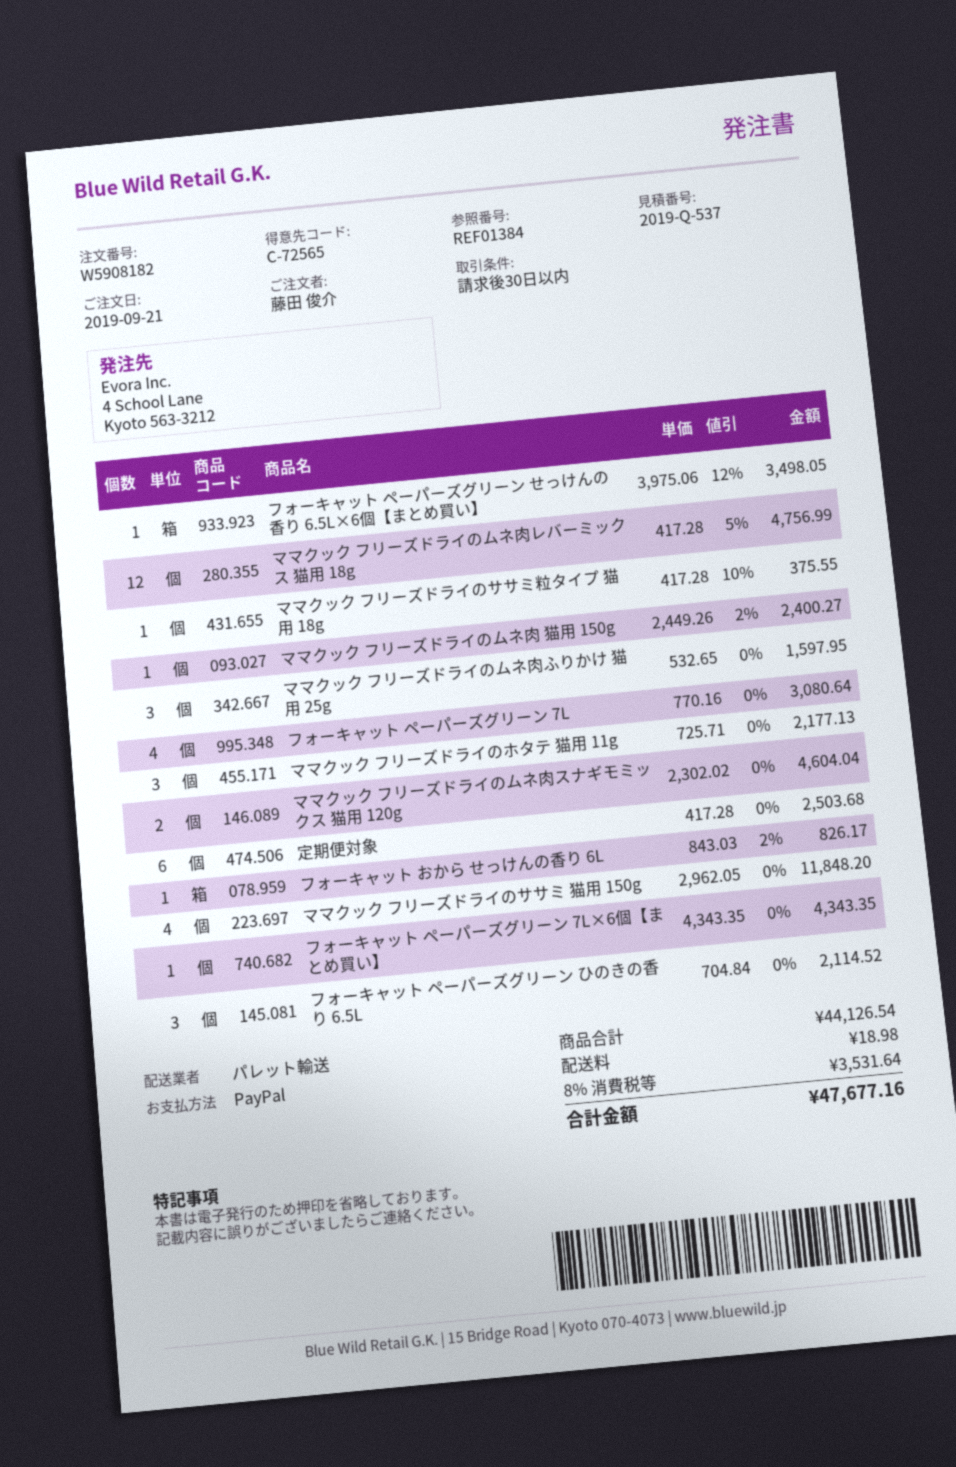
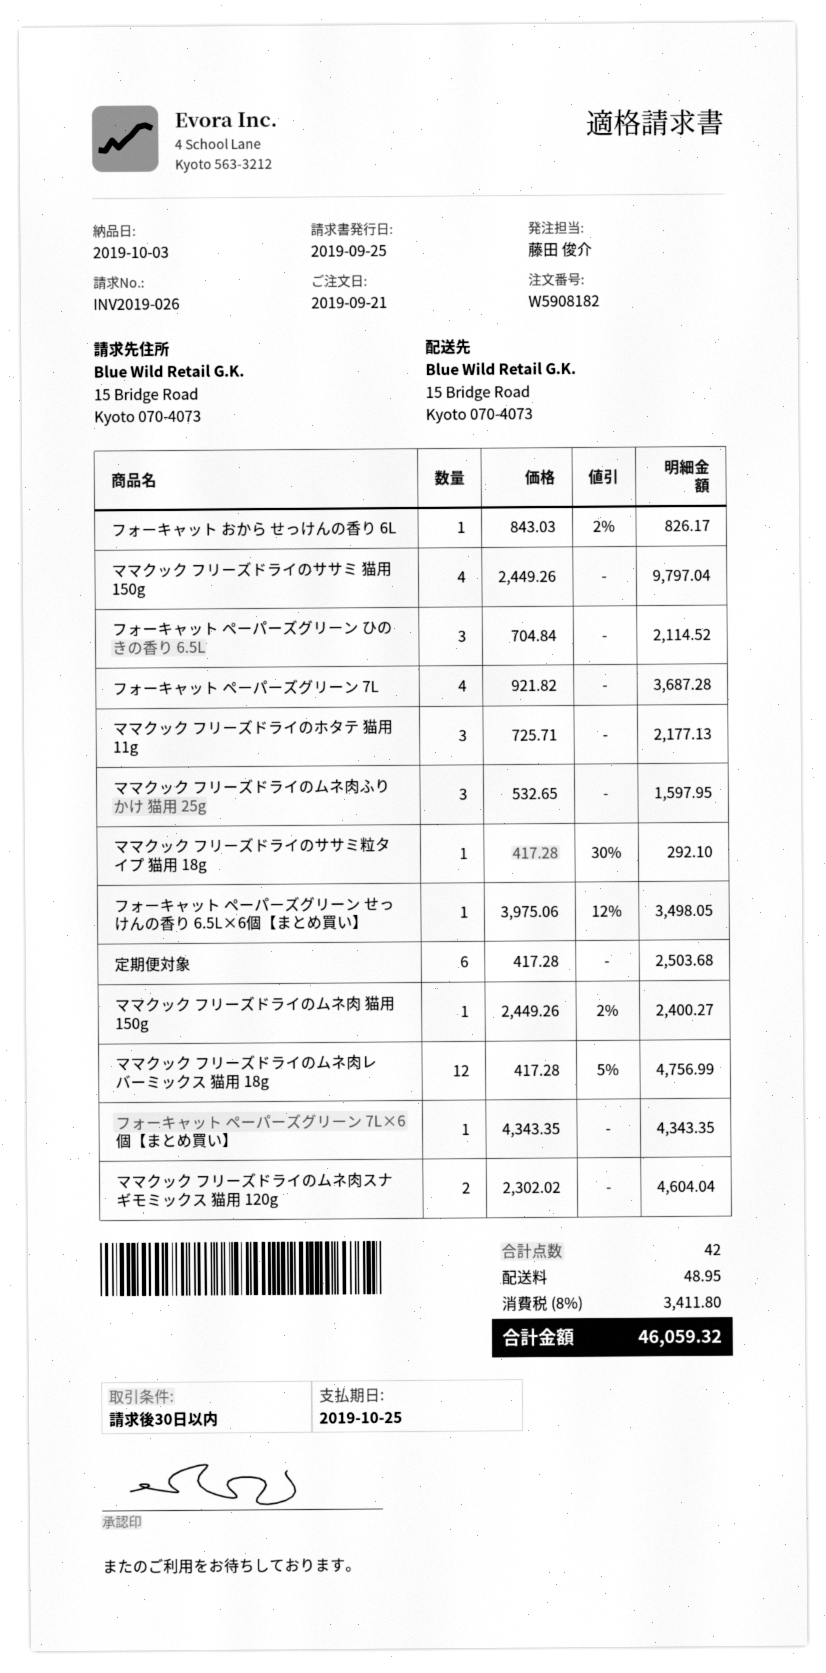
ママクック フリーズドライのササミ粒タイプ 猫用 18g: 1 x 417.28 - 10% = 375.55 -> 1 x 417.28 - 30% = 292.10
フォーキャット ペーパーズグリーン 7L: 4 x 770.16 = 3080.64 -> 4 x 921.82 = 3687.28
ママクック フリーズドライのササミ 猫用 150g: 4 x 2962.05 = 11848.20 -> 4 x 2449.26 = 9797.04
shipping: 18.98 -> 48.95
tax: 8% = 3531.64 -> 8% = 3411.80
total: 47677.16 -> 46059.32

